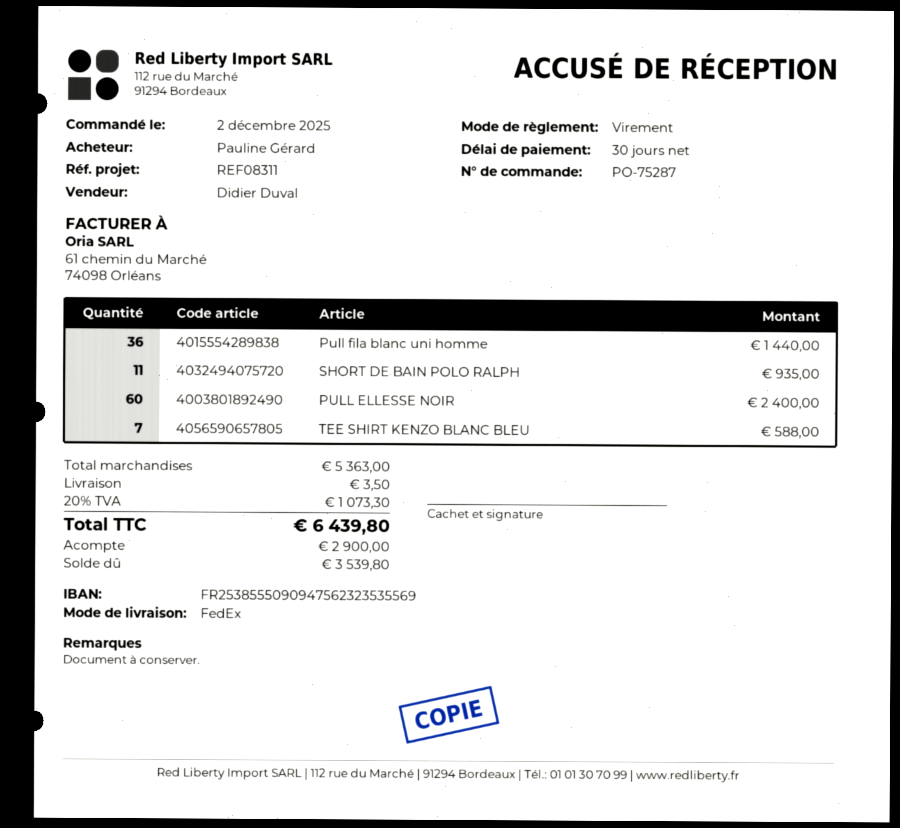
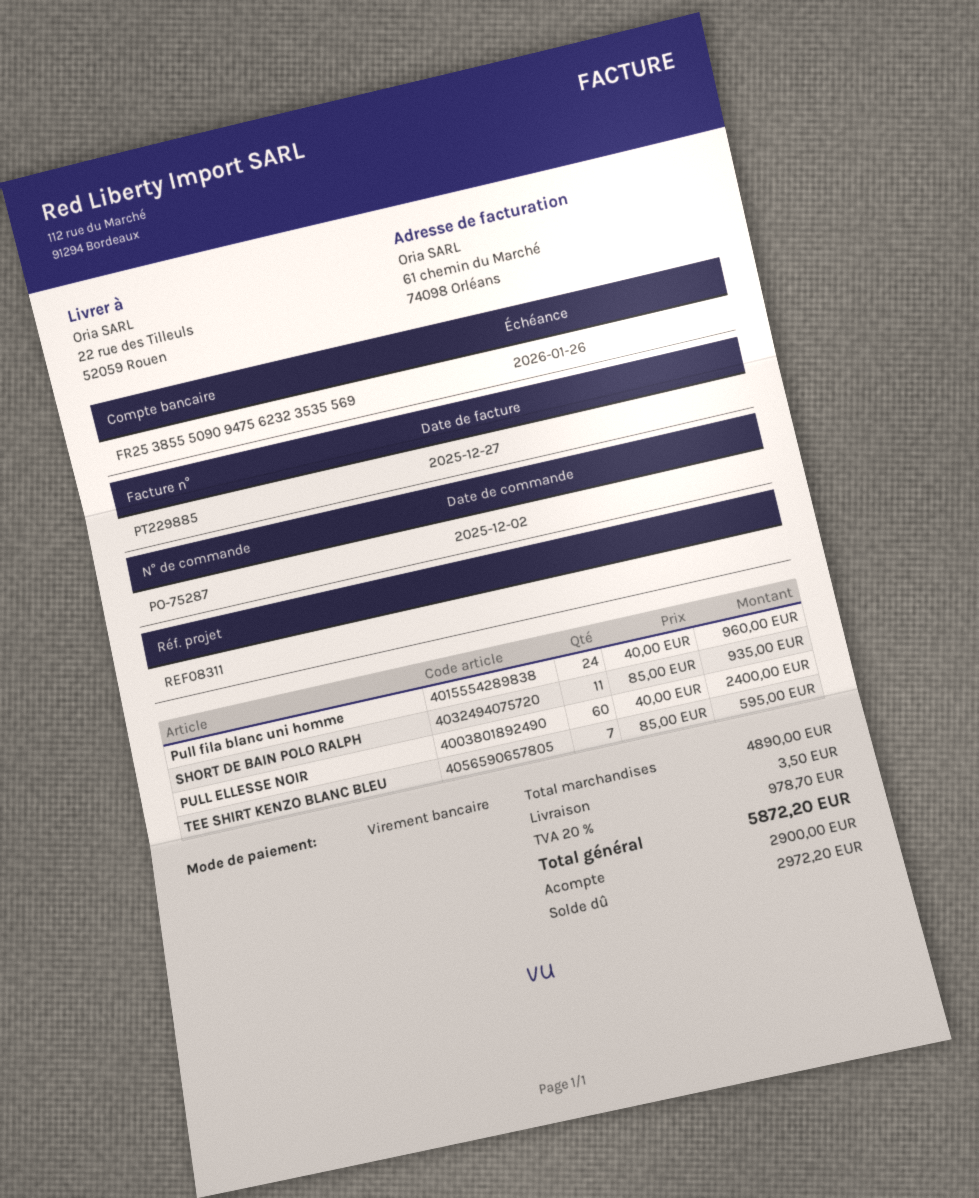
Pull fila blanc uni homme: 36 for 1440.00 -> 24 for 960.00
TEE SHIRT KENZO BLANC BLEU: 7 for 588.00 -> 7 for 595.00
subtotal: 5363.00 -> 4890.00
tax: 20% = 1073.30 -> 20% = 978.70
total: 6439.80 -> 5872.20
balance: 3539.80 -> 2972.20

